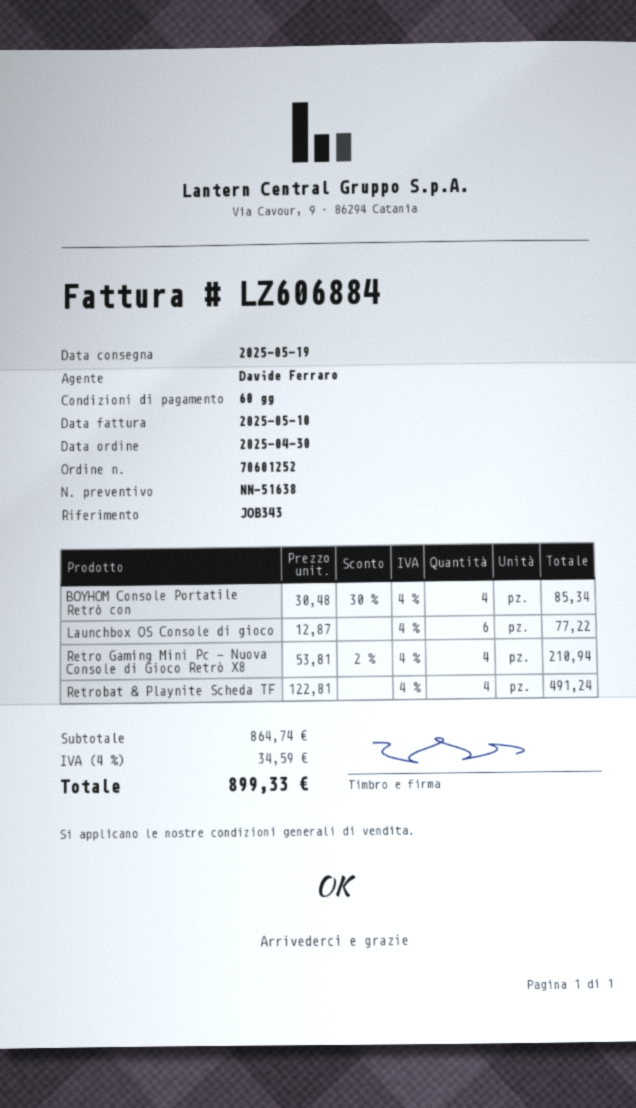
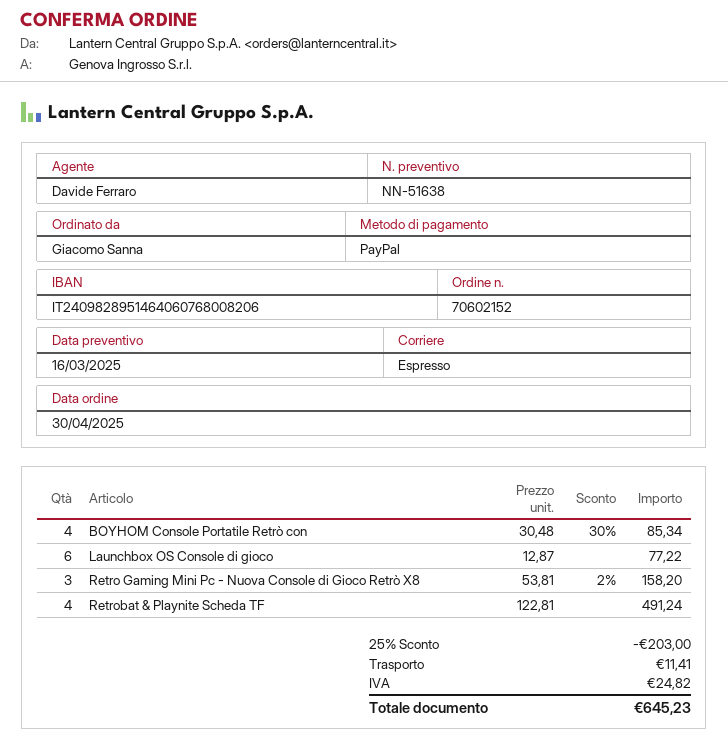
order number: 70601252 -> 70602152
Retro Gaming Mini Pc - Nuova Console di Gioco Retrò X8: 4 x 53.81 - 2% = 210.94 -> 3 x 53.81 - 2% = 158.20
discount: none -> 25% = 203.00
shipping: none -> 11.41
tax: 34.59 -> 24.82
total: 899.33 -> 645.23

